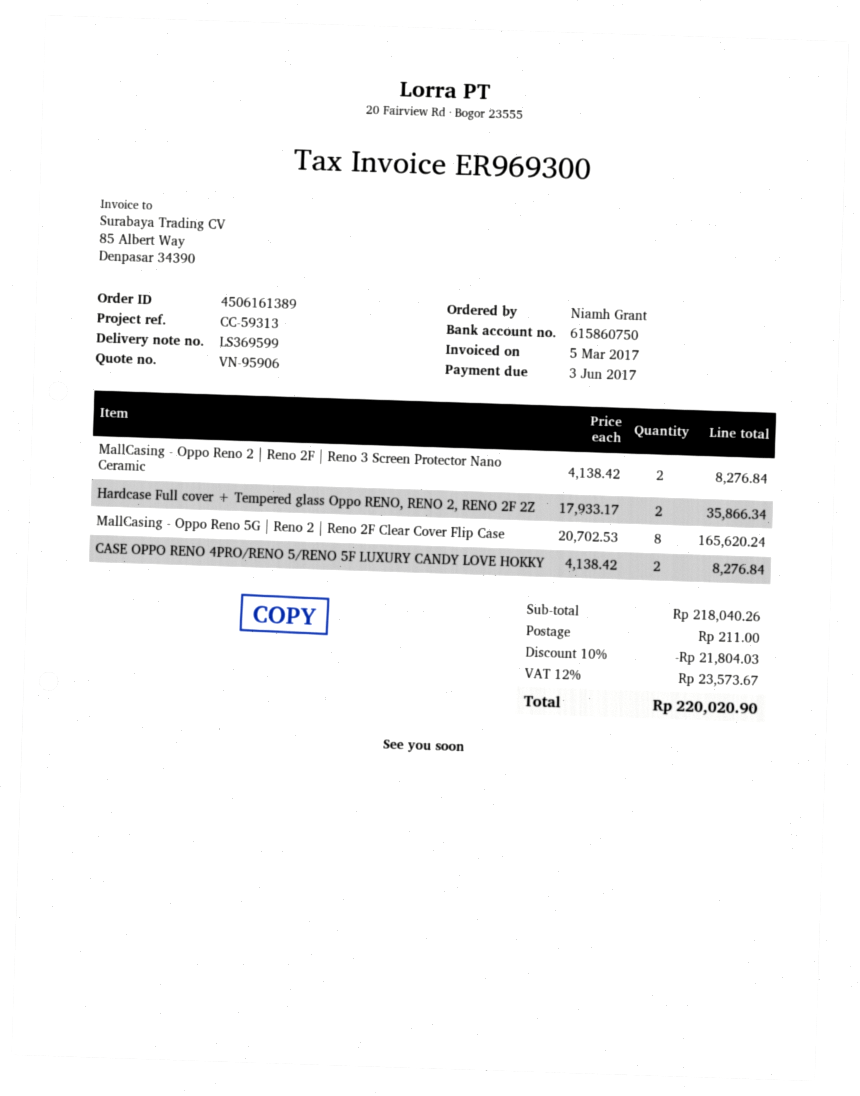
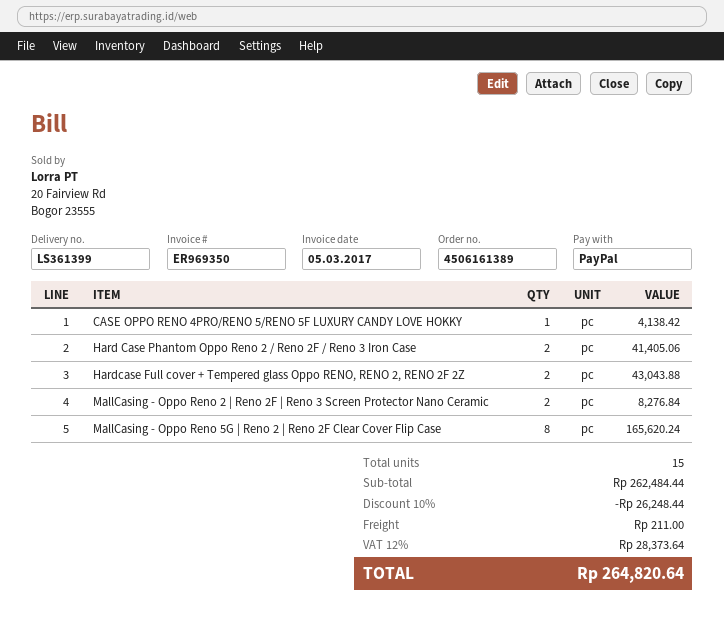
delivery note number: LS369599 -> LS361399
invoice number: ER969300 -> ER969350
Hardcase Full cover + Tempered glass Oppo RENO, RENO 2, RENO 2F 2Z: 2 for 35866.34 -> 2 for 43043.88
CASE OPPO RENO 4PRO/RENO 5/RENO 5F LUXURY CANDY LOVE HOKKY: 2 for 8276.84 -> 1 for 4138.42
Hard Case Phantom Oppo Reno 2 / Reno 2F / Reno 3 Iron Case: none -> 2 for 41405.06
subtotal: 218040.26 -> 262484.44
discount: 10% = 21804.03 -> 10% = 26248.44
tax: 12% = 23573.67 -> 12% = 28373.64
total: 220020.90 -> 264820.64

